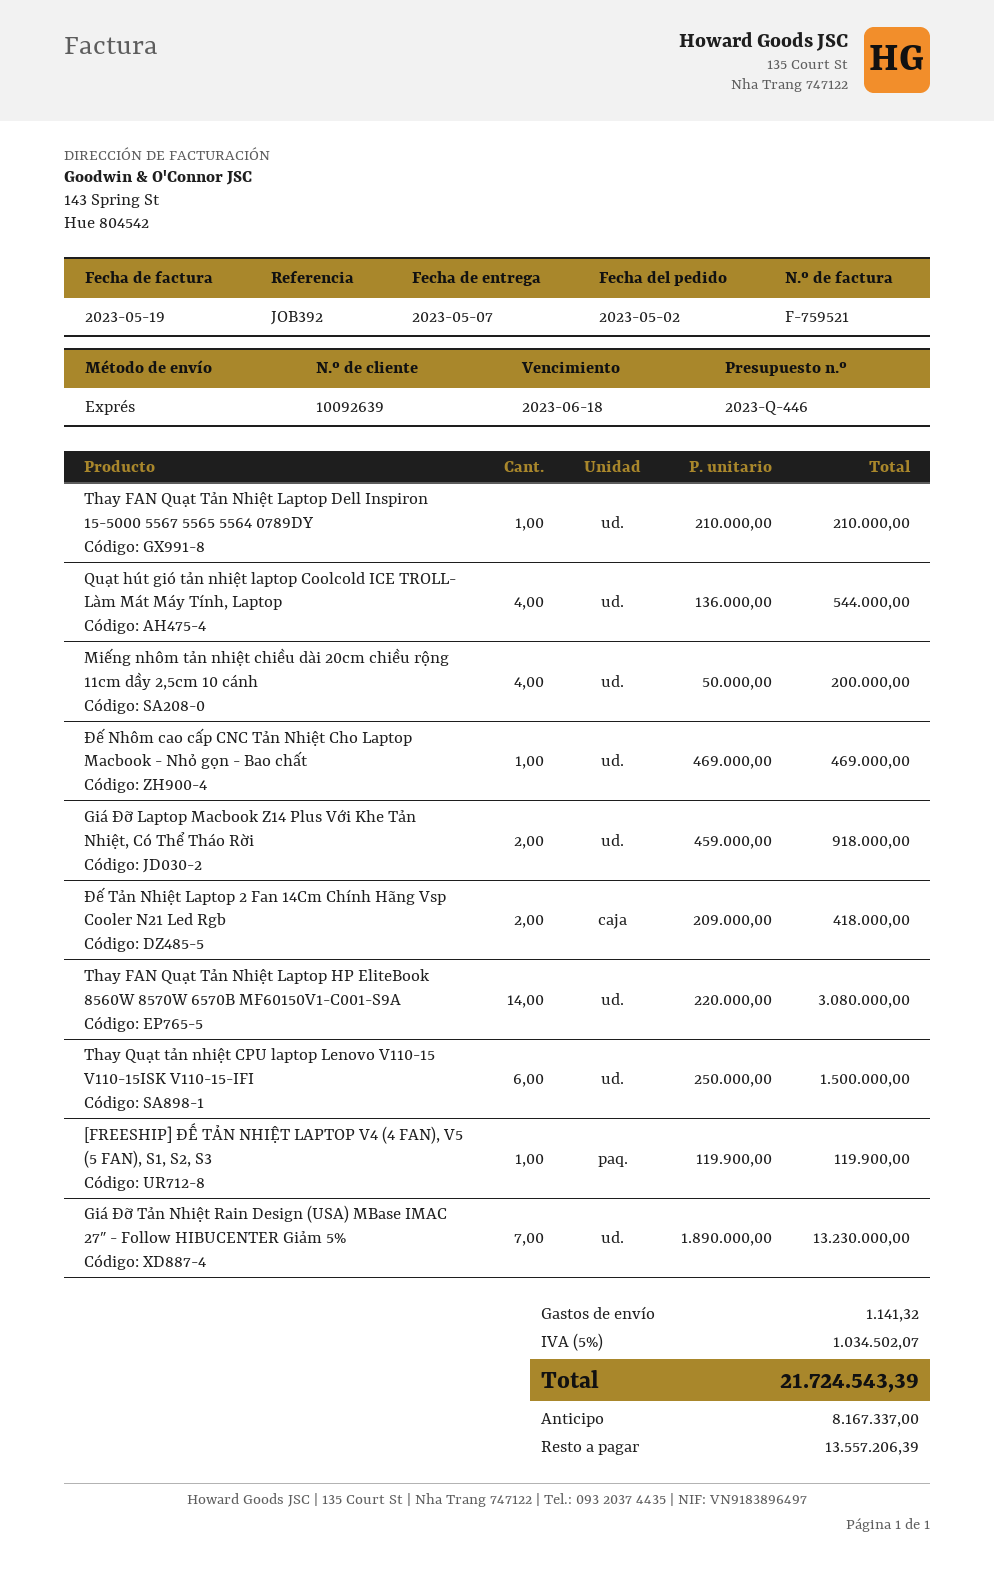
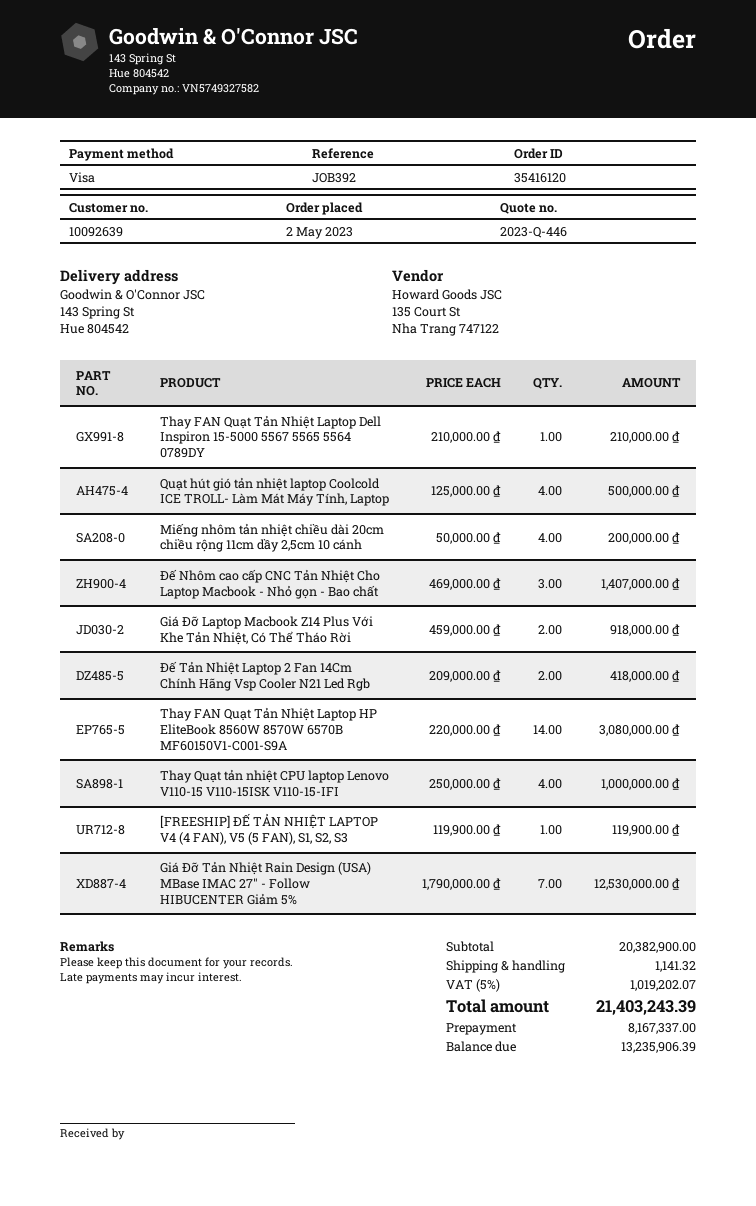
Quạt hút gió tản nhiệt laptop Coolcold ICE TROLL- Làm Mát Máy Tính, Laptop: 4 x 136000.00 = 544000.00 -> 4 x 125000.00 = 500000.00
Đế Nhôm cao cấp CNC Tản Nhiệt Cho Laptop Macbook - Nhỏ gọn - Bao chất: 1 x 469000.00 = 469000.00 -> 3 x 469000.00 = 1407000.00
Thay Quạt tản nhiệt CPU laptop Lenovo V110-15 V110-15ISK V110-15-IFI: 6 x 250000.00 = 1500000.00 -> 4 x 250000.00 = 1000000.00
Giá Đỡ Tản Nhiệt Rain Design (USA) MBase IMAC 27″ - Follow HIBUCENTER Giảm 5%: 7 x 1890000.00 = 13230000.00 -> 7 x 1790000.00 = 12530000.00
tax: 5% = 1034502.07 -> 5% = 1019202.07
total: 21724543.39 -> 21403243.39
balance: 13557206.39 -> 13235906.39

